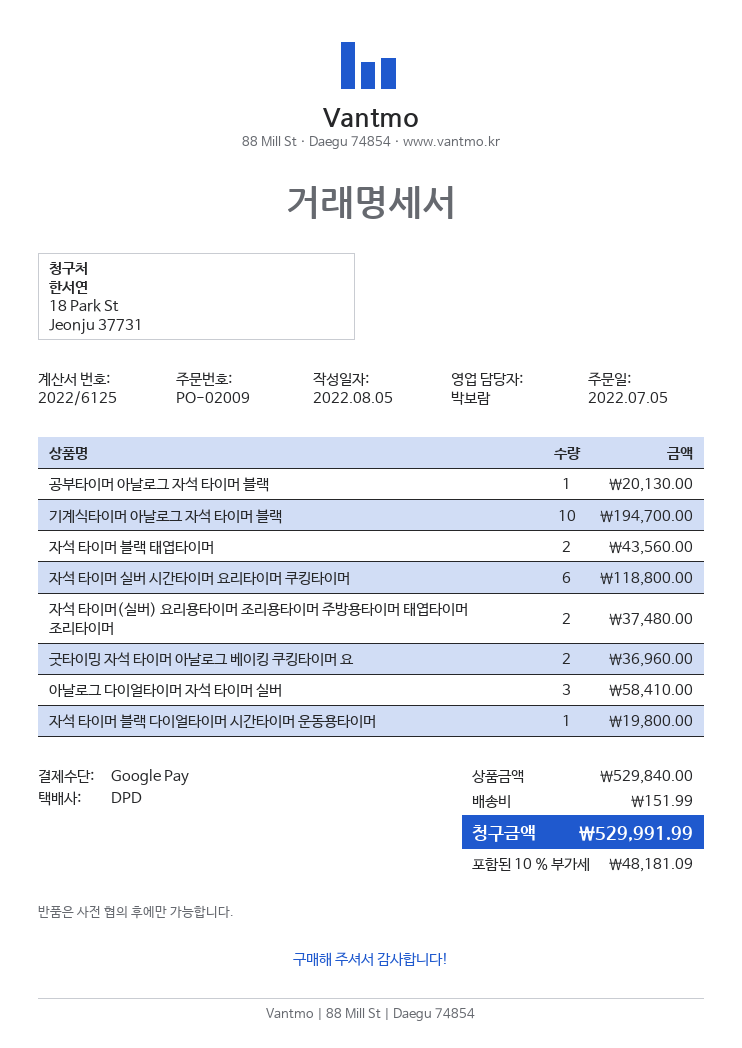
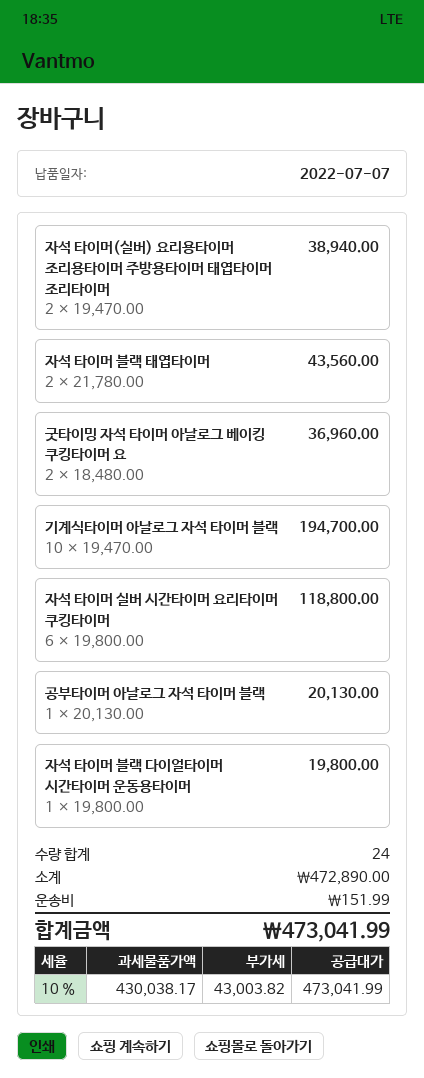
자석 타이머(실버) 요리용타이머 조리용타이머 주방용타이머 태엽타이머 조리타이머: 2 for 37480.00 -> 2 for 38940.00
아날로그 다이얼타이머 자석 타이머 실버: 3 for 58410.00 -> none
subtotal: 529840.00 -> 472890.00
tax: 10% = 48181.09 -> 10% = 43003.82
total: 529991.99 -> 473041.99

